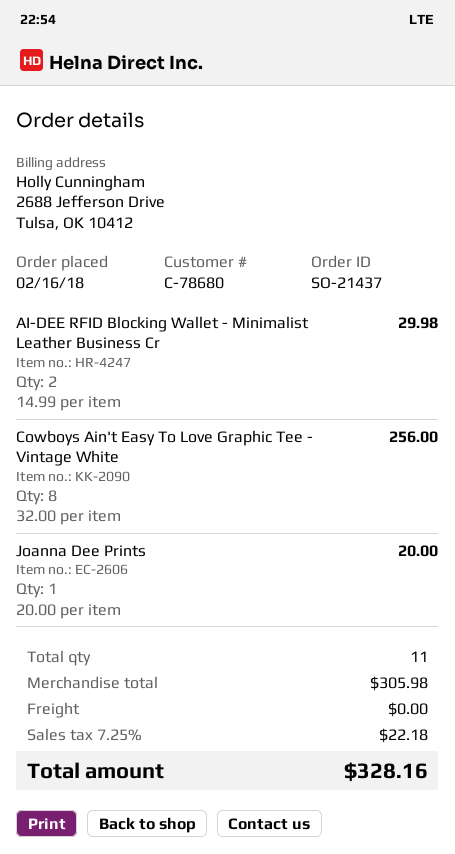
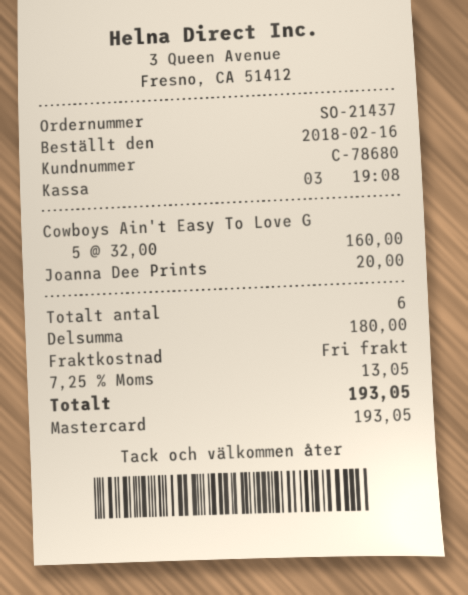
AI-DEE RFID Blocking Wallet - Minimalist Leather Business Cr: 2 x 14.99 = 29.98 -> none
Cowboys Ain't Easy To Love Graphic Tee - Vintage White: 8 x 32.00 = 256.00 -> 5 x 32.00 = 160.00
total quantity: 11 -> 6
subtotal: 305.98 -> 180.00
tax: 7.25% = 22.18 -> 7.25% = 13.05
total: 328.16 -> 193.05

